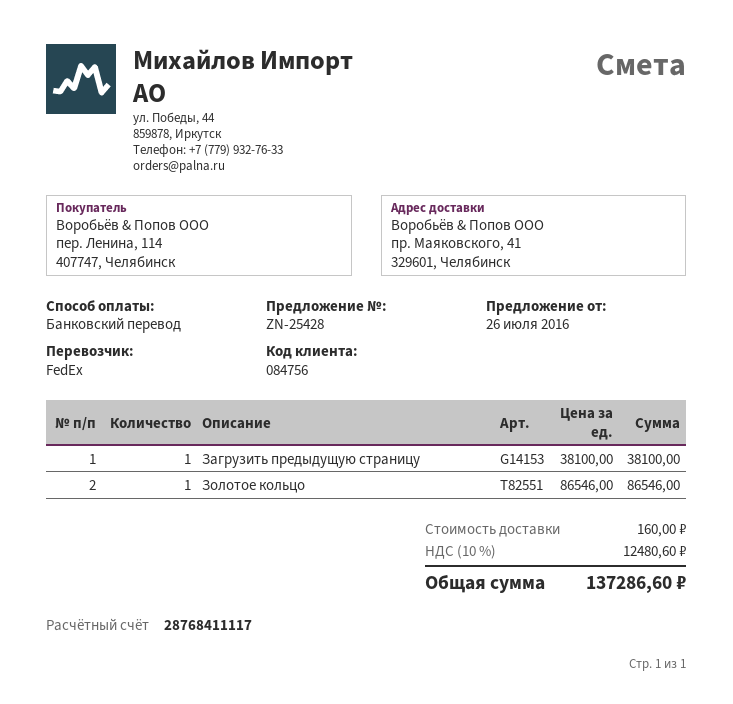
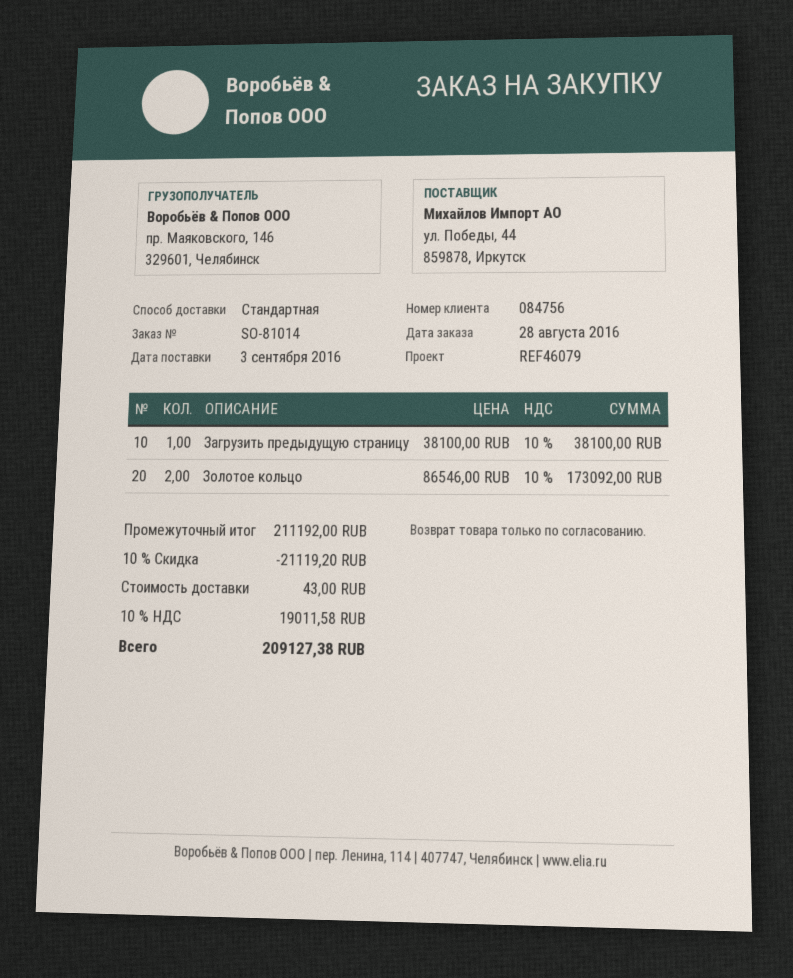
shipping method: FedEx -> standard
ship to: пр. Маяковского, 41, 329601, Челябинск -> пр. Маяковского, 146, 329601, Челябинск
Золотое кольцо: 1 x 86546.00 = 86546.00 -> 2 x 86546.00 = 173092.00
discount: none -> 10% = 21119.20
shipping: 160.00 -> 43.00
tax: 10% = 12480.60 -> 10% = 19011.58
total: 137286.60 -> 209127.38

